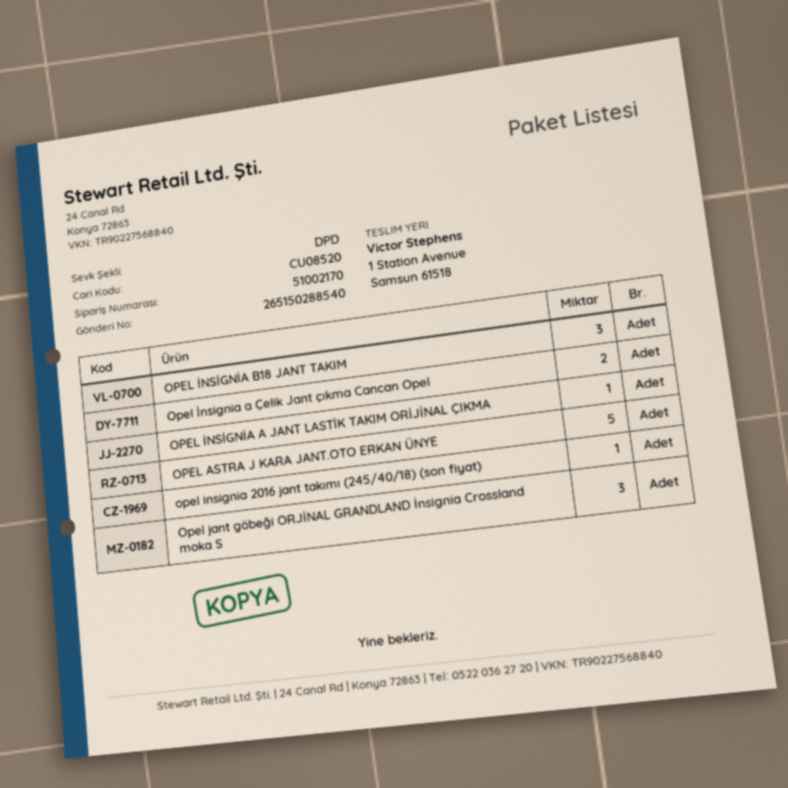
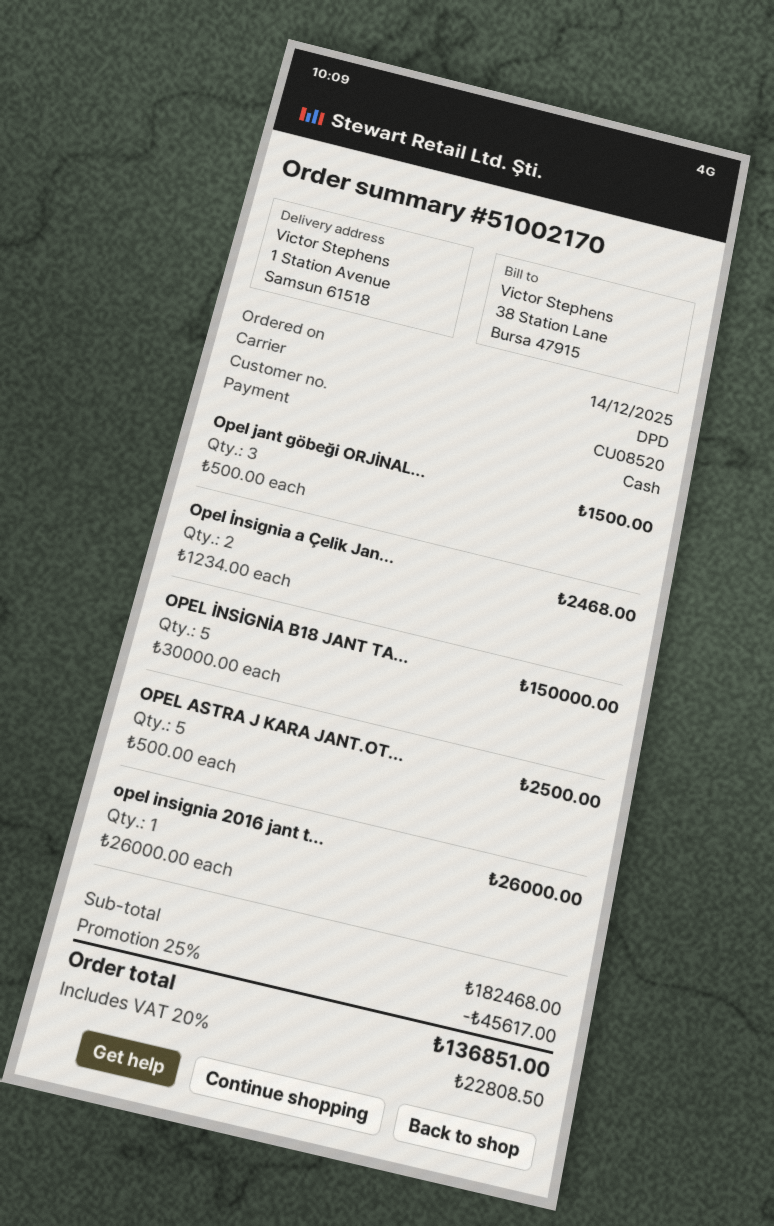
OPEL İNSİGNİA B18 JANT TAKIM: 3 -> 5
OPEL İNSİGNİA A JANT LASTİK TAKIM ORİJİNAL ÇIKMA: 1 -> none

